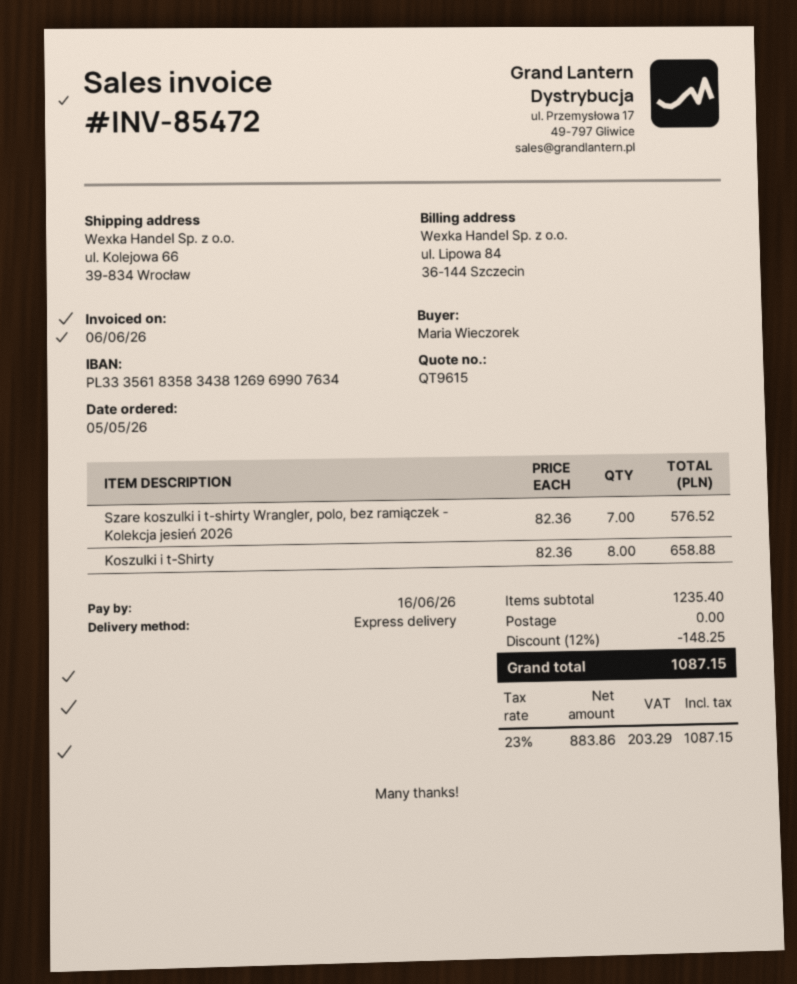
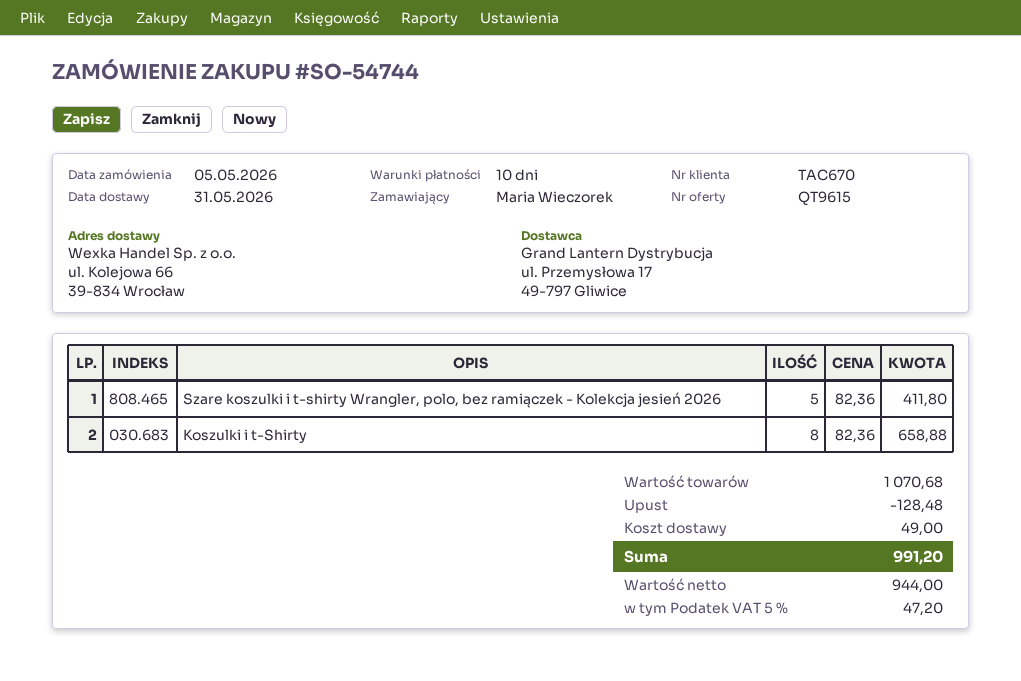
Szare koszulki i t-shirty Wrangler, polo, bez ramiączek - Kolekcja jesień 2026: 7 x 82.36 = 576.52 -> 5 x 82.36 = 411.80
subtotal: 1235.40 -> 1070.68
discount: 148.25 -> 128.48
shipping: 0.00 -> 49.00
net: 883.86 -> 944.00
tax: 23% = 203.29 -> 5% = 47.20
total: 1087.15 -> 991.20

